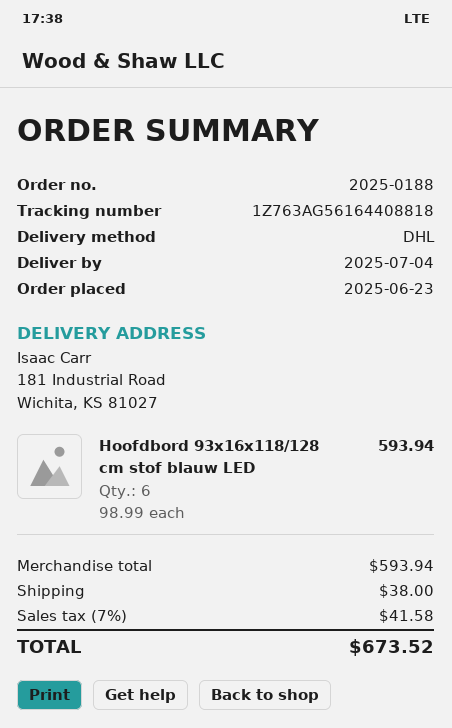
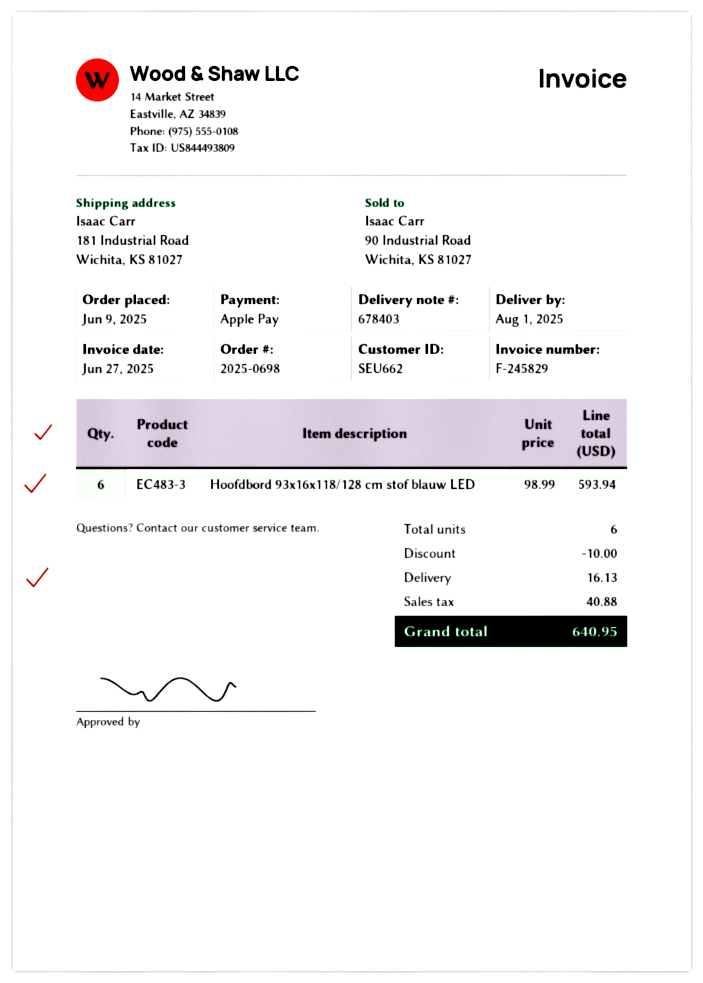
order number: 2025-0188 -> 2025-0698
order date: 2025-06-23 -> 2025-06-09
delivery date: 2025-07-04 -> 2025-08-01
discount: none -> 10.00
shipping: 38.00 -> 16.13
tax: 41.58 -> 40.88
total: 673.52 -> 640.95

